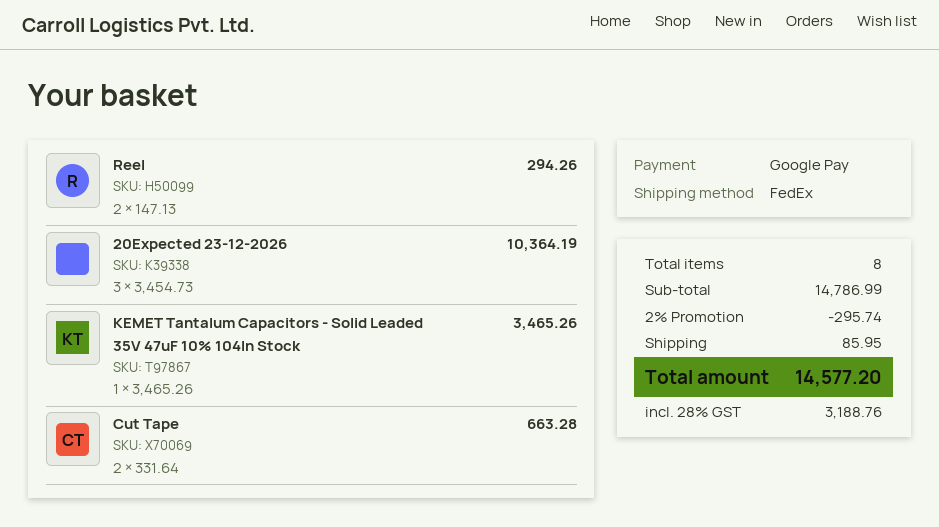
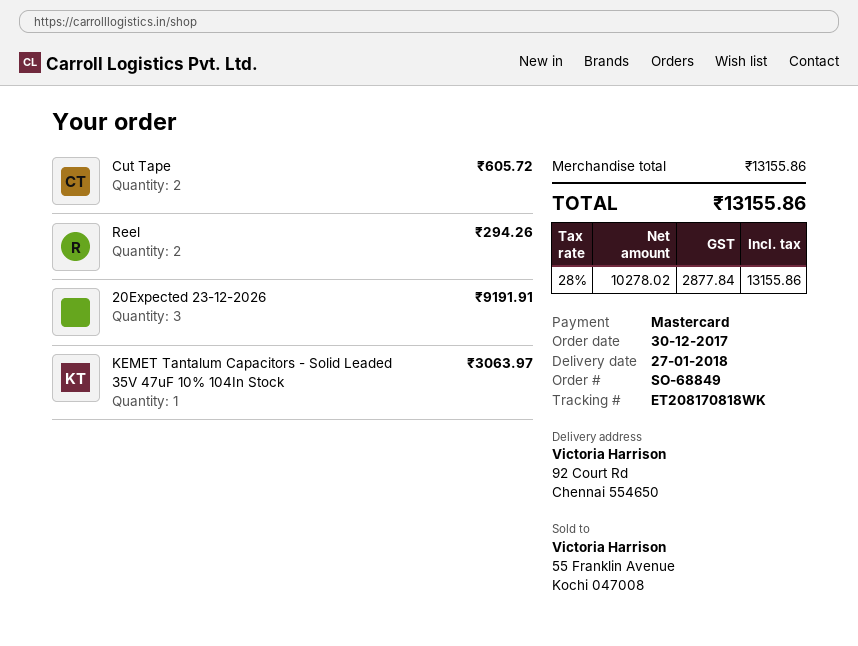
payment method: Google Pay -> Mastercard
20Expected 23-12-2026: 3 for 10364.19 -> 3 for 9191.91
KEMET Tantalum Capacitors - Solid Leaded 35V 47uF 10% 104In Stock: 1 for 3465.26 -> 1 for 3063.97
Cut Tape: 2 for 663.28 -> 2 for 605.72
subtotal: 14786.99 -> 13155.86
discount: 2% = 295.74 -> none
shipping: 85.95 -> none
tax: 28% = 3188.76 -> 28% = 2877.84
total: 14577.20 -> 13155.86

